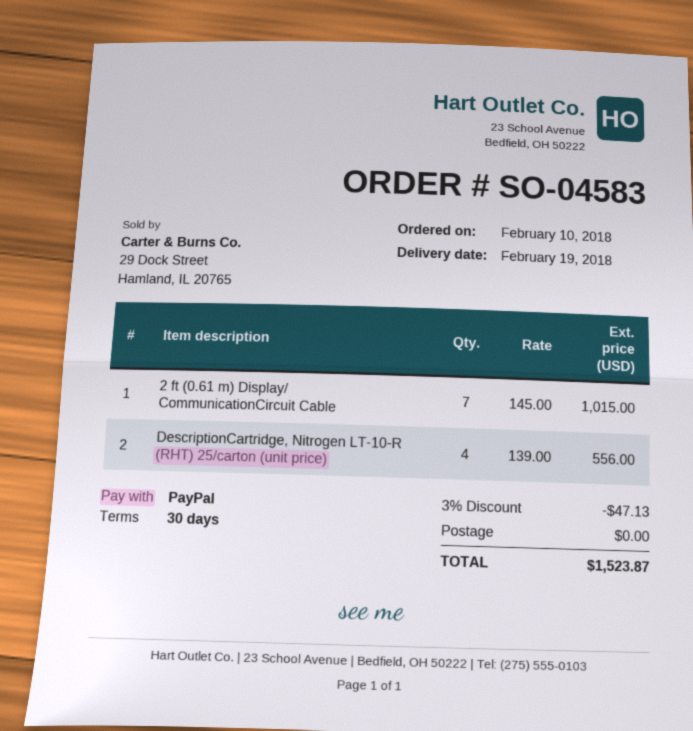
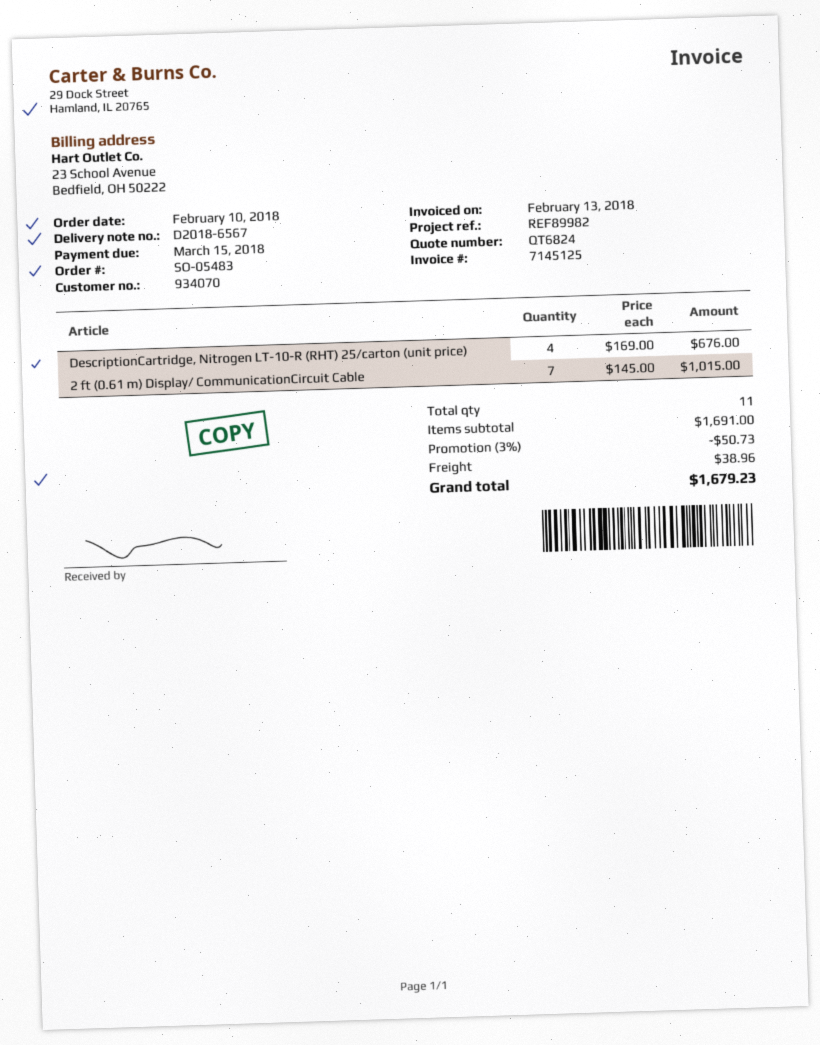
order number: SO-04583 -> SO-05483
DescriptionCartridge, Nitrogen LT-10-R (RHT) 25/carton (unit price): 4 x 139.00 = 556.00 -> 4 x 169.00 = 676.00
discount: 3% = 47.13 -> 3% = 50.73
shipping: 0.00 -> 38.96
total: 1523.87 -> 1679.23

